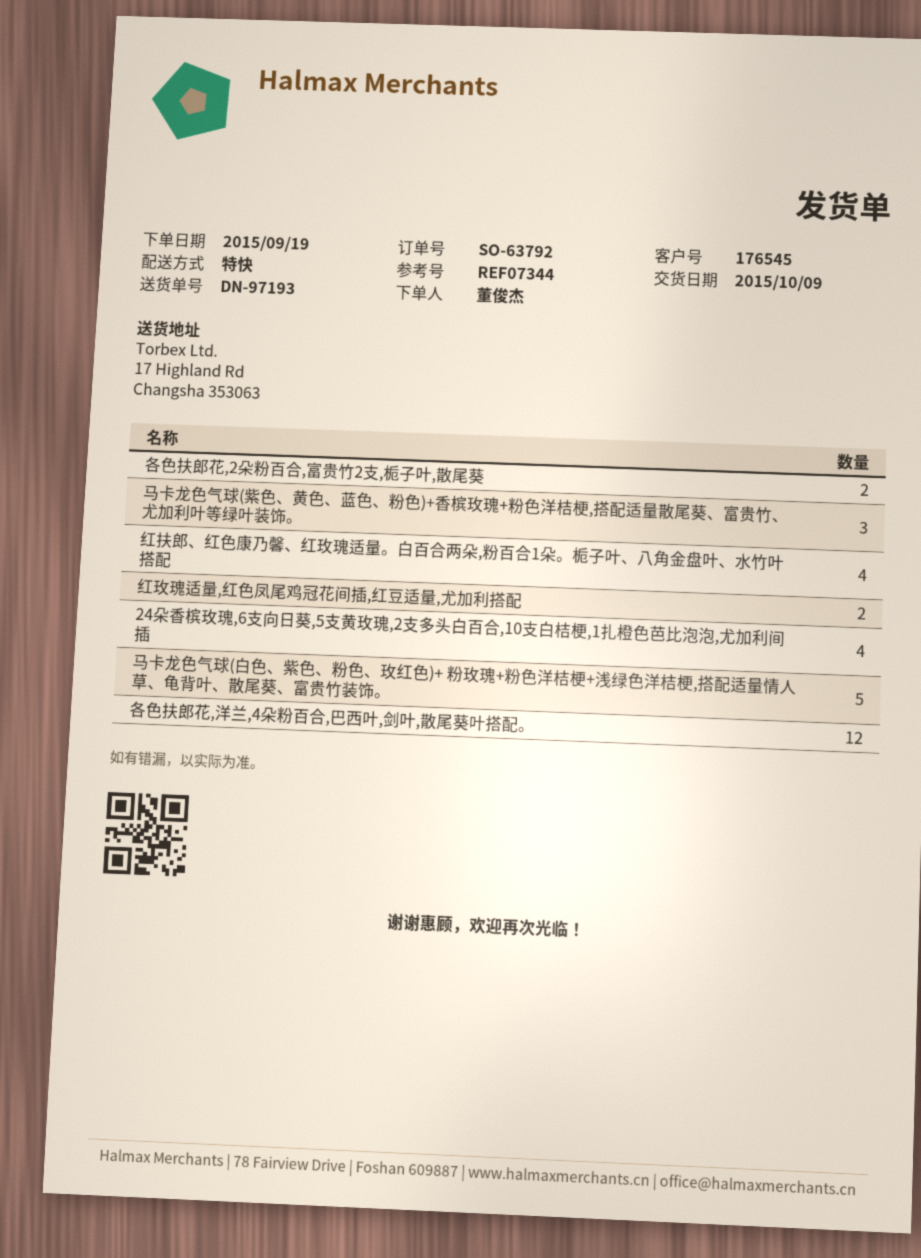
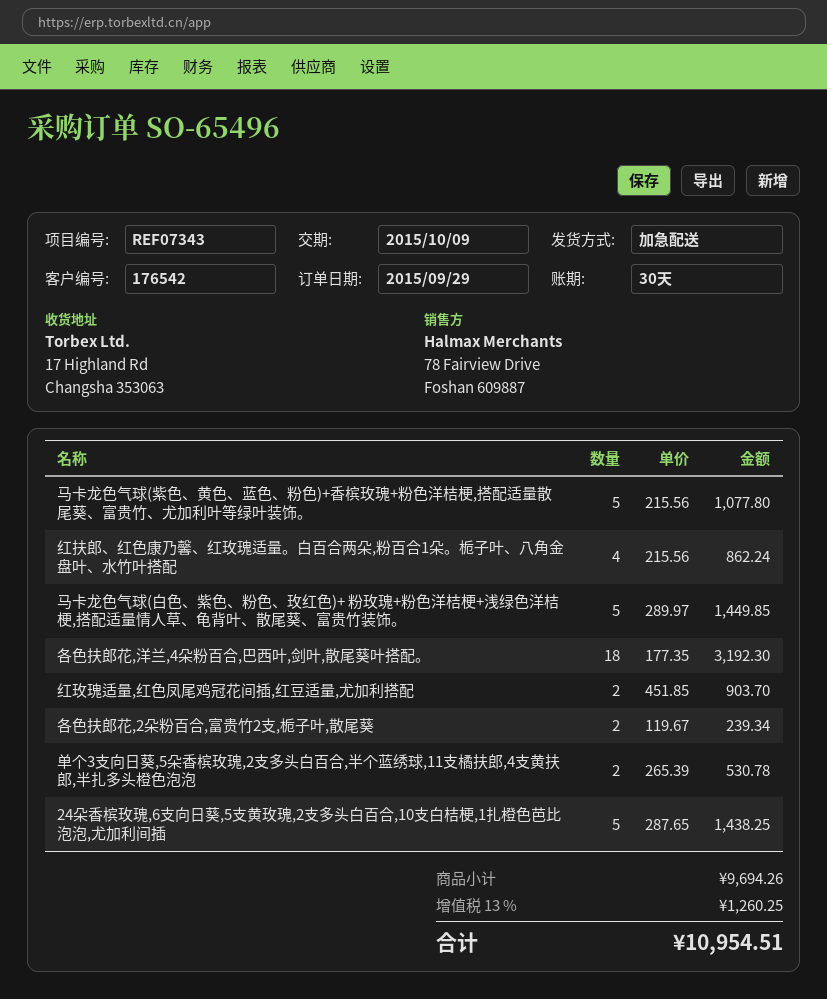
order number: SO-63792 -> SO-65496
order date: 2015-09-19 -> 2015-09-29
customer number: 176545 -> 176542
reference: REF07344 -> REF07343
马卡龙色气球(紫色、黄色、蓝色、粉色)+香槟玫瑰+粉色洋桔梗,搭配适量散尾葵、富贵竹、尤加利叶等绿叶装饰。: 3 -> 5
24朵香槟玫瑰,6支向日葵,5支黄玫瑰,2支多头白百合,10支白桔梗,1扎橙色芭比泡泡,尤加利间插: 4 -> 5
各色扶郎花,洋兰,4朵粉百合,巴西叶,剑叶,散尾葵叶搭配。: 12 -> 18
单个3支向日葵,5朵香槟玫瑰,2支多头白百合,半个蓝绣球,11支橘扶郎,4支黄扶郎,半扎多头橙色泡泡: none -> 2

